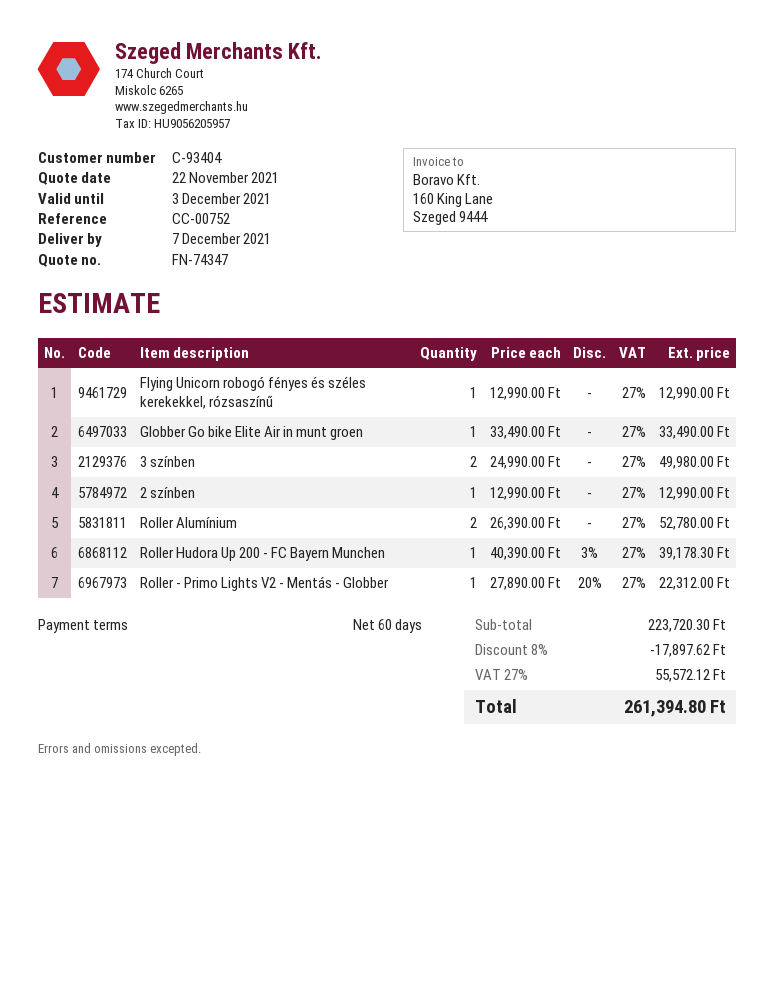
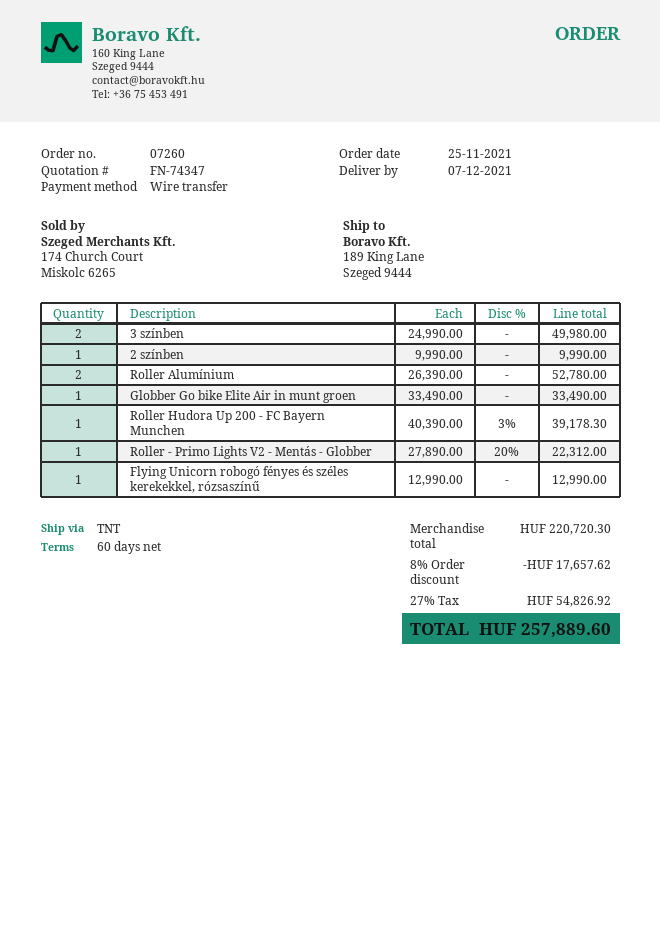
2 színben: 1 x 12990.00 = 12990.00 -> 1 x 9990.00 = 9990.00
subtotal: 223720.30 -> 220720.30
discount: 8% = 17897.62 -> 8% = 17657.62
tax: 27% = 55572.12 -> 27% = 54826.92
total: 261394.80 -> 257889.60

